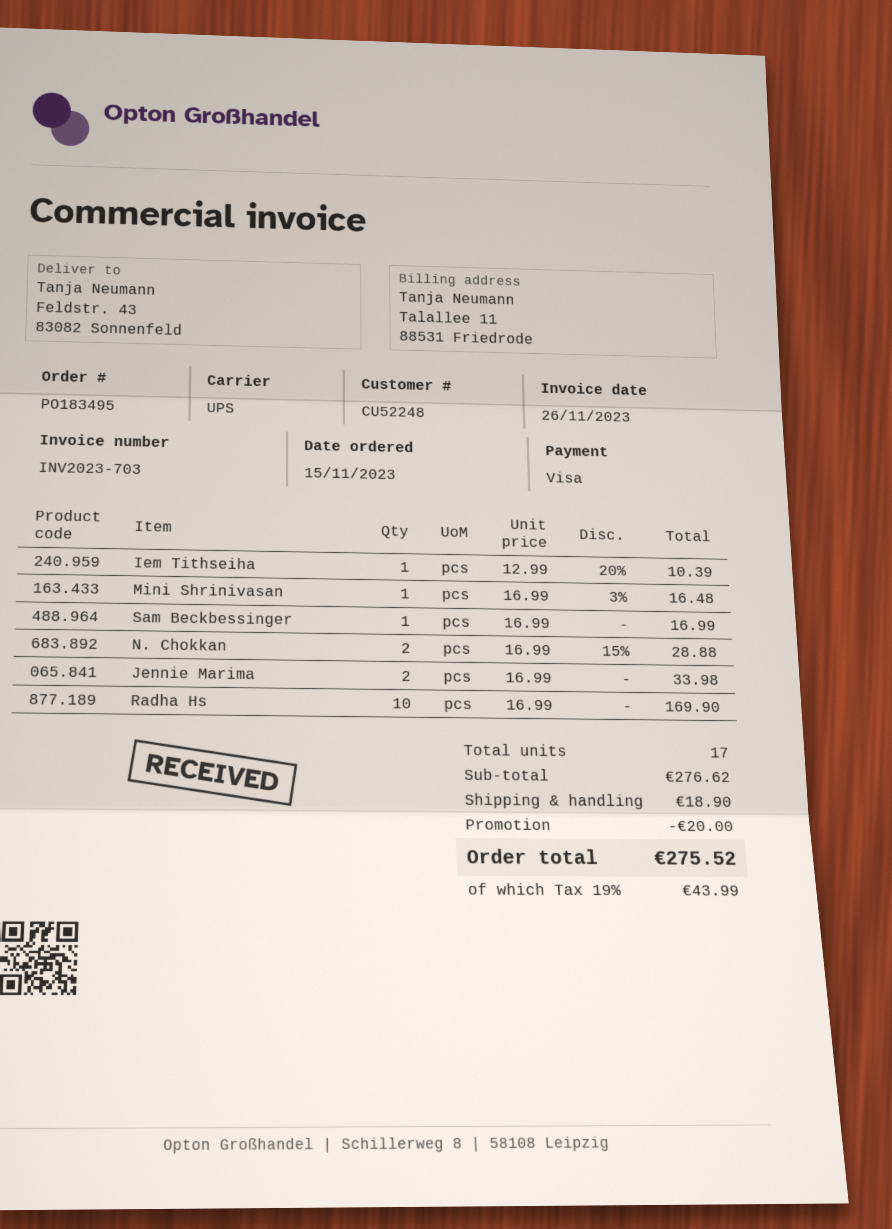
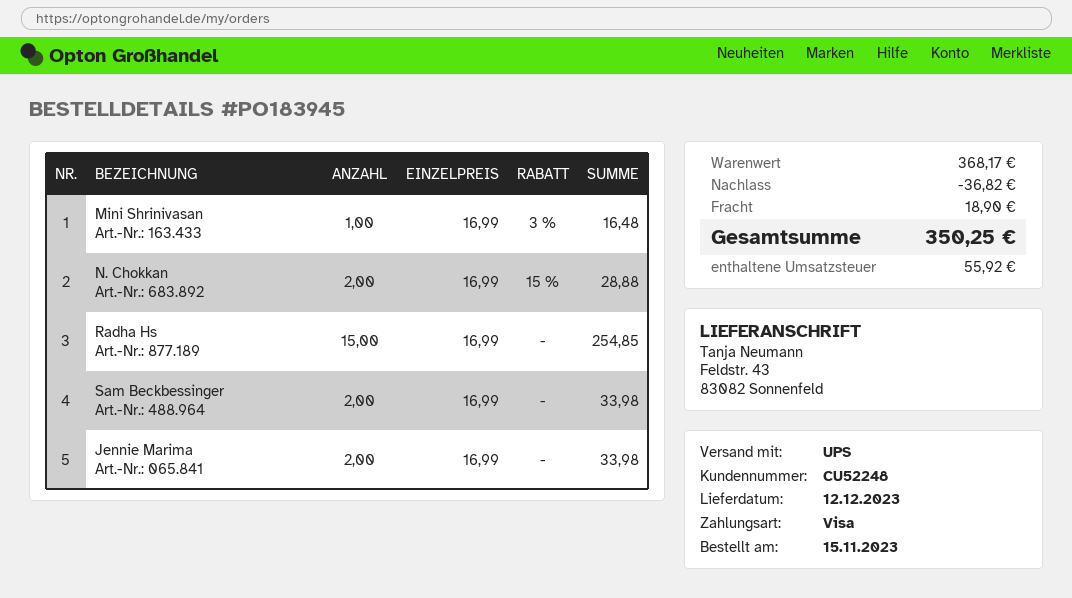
order number: PO183495 -> PO183945
Iem Tithseiha: 1 x 12.99 - 20% = 10.39 -> none
Sam Beckbessinger: 1 x 16.99 = 16.99 -> 2 x 16.99 = 33.98
Radha Hs: 10 x 16.99 = 169.90 -> 15 x 16.99 = 254.85
subtotal: 276.62 -> 368.17
discount: 20.00 -> 36.82
tax: 43.99 -> 55.92
total: 275.52 -> 350.25

